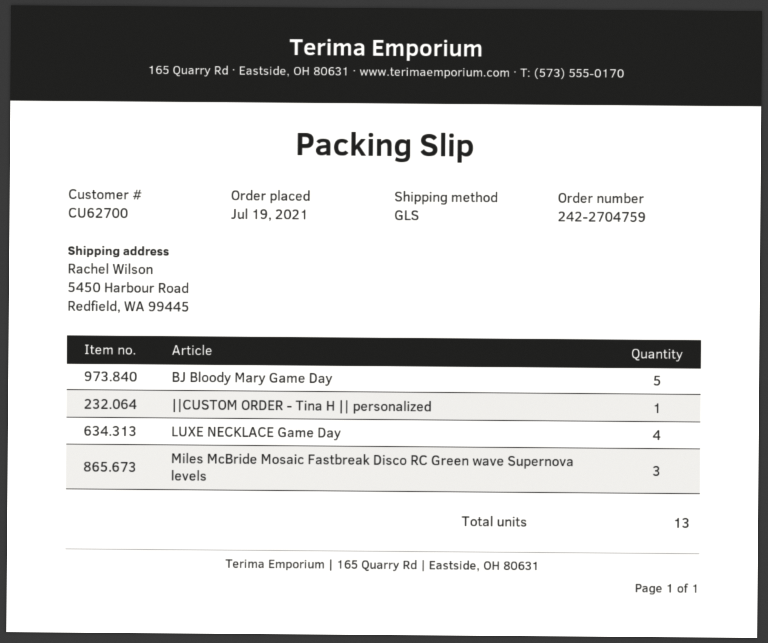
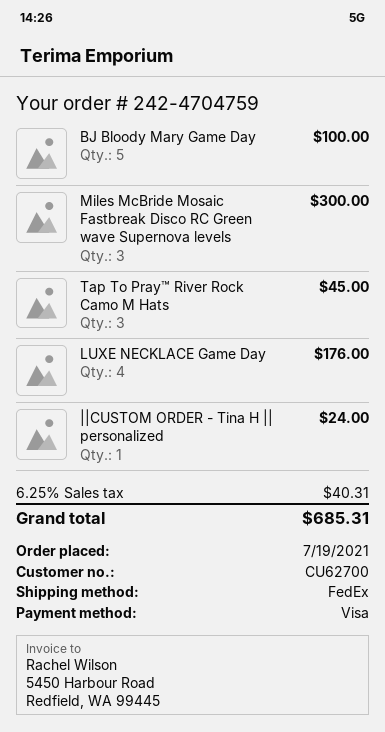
order number: 242-2704759 -> 242-4704759
shipping method: GLS -> FedEx
Tap To Pray™ River Rock Camo M Hats: none -> 3

